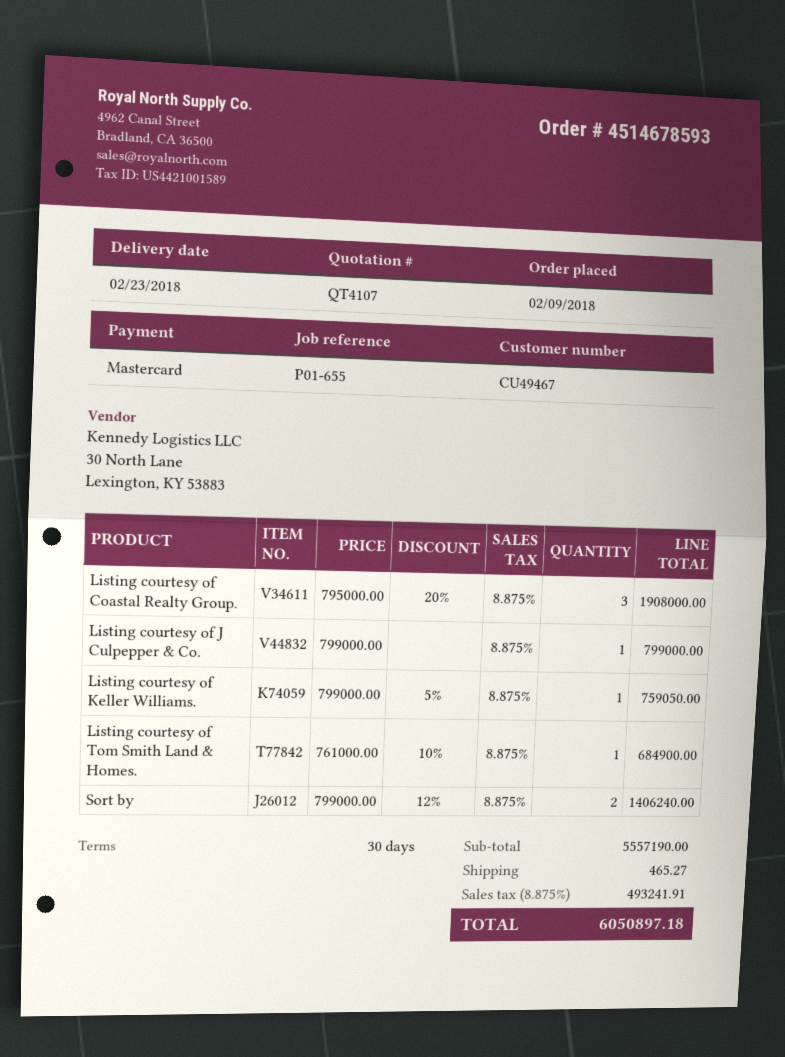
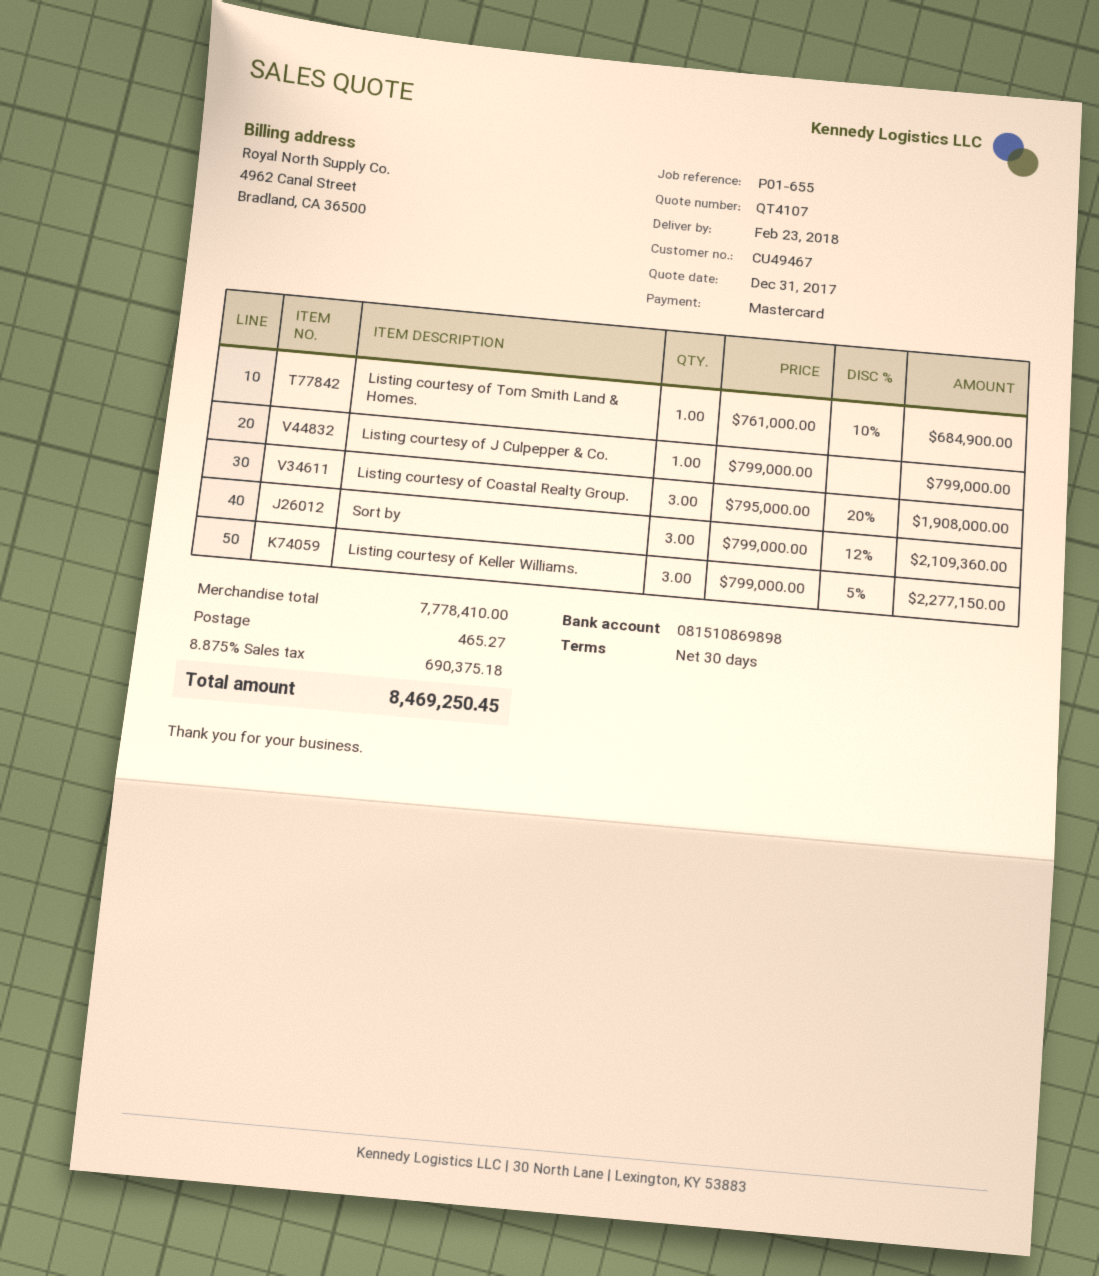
Listing courtesy of Keller Williams.: 1 x 799000.00 - 5% = 759050.00 -> 3 x 799000.00 - 5% = 2277150.00
Sort by: 2 x 799000.00 - 12% = 1406240.00 -> 3 x 799000.00 - 12% = 2109360.00
subtotal: 5557190.00 -> 7778410.00
tax: 8.875% = 493241.91 -> 8.875% = 690375.18
total: 6050897.18 -> 8469250.45

